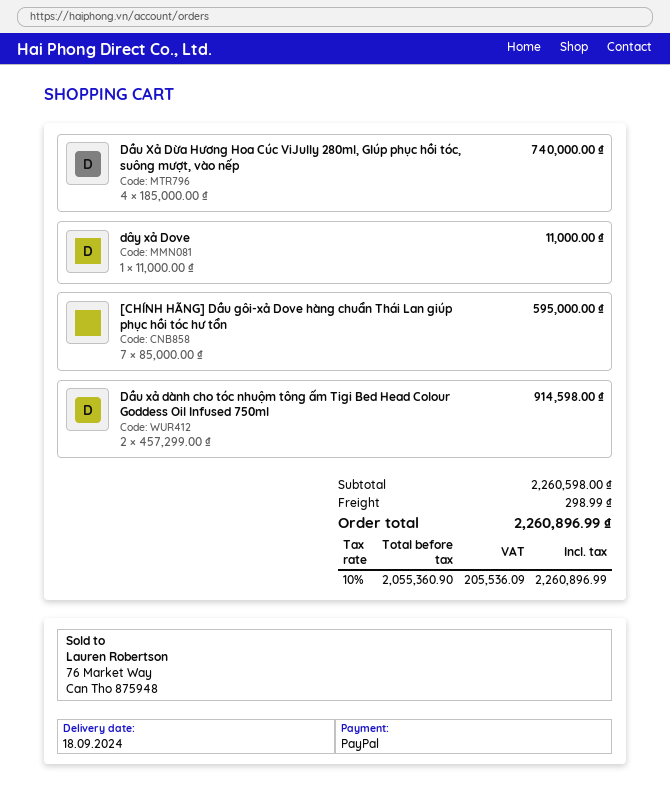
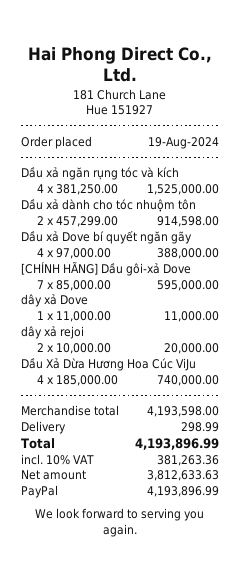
Dầu xả ngăn rụng tóc và kích: none -> 4 x 381250.00 = 1525000.00
Dầu xả Dove bí quyết ngăn gãy: none -> 4 x 97000.00 = 388000.00
dây xả rejoi: none -> 2 x 10000.00 = 20000.00
subtotal: 2260598.00 -> 4193598.00
net: 2055360.90 -> 3812633.63
tax: 10% = 205536.09 -> 10% = 381263.36
total: 2260896.99 -> 4193896.99

